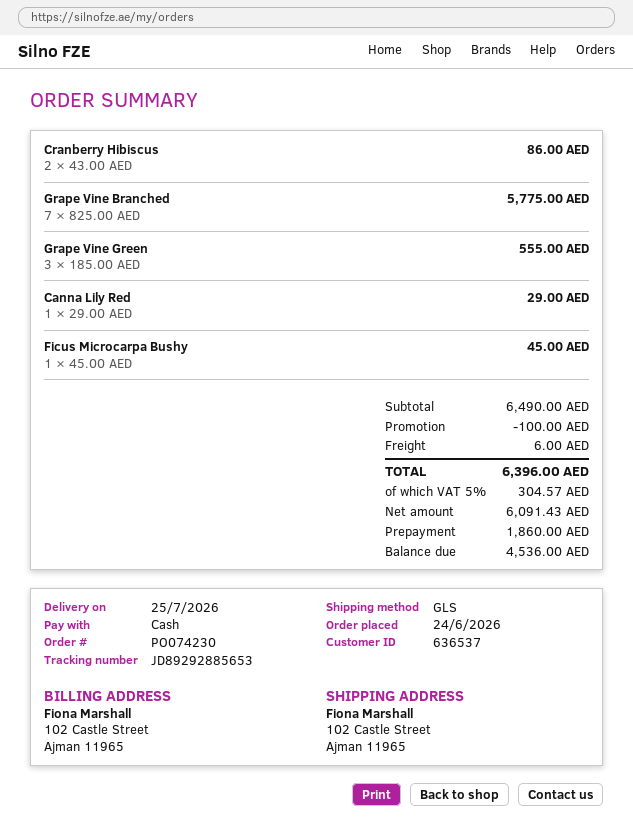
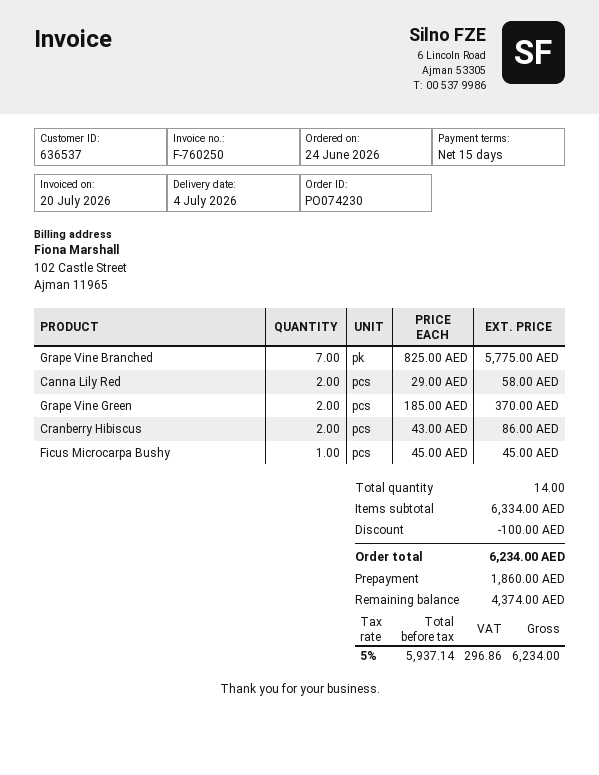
delivery date: 2026-07-25 -> 2026-07-04
Grape Vine Green: 3 x 185.00 = 555.00 -> 2 x 185.00 = 370.00
Canna Lily Red: 1 x 29.00 = 29.00 -> 2 x 29.00 = 58.00
subtotal: 6490.00 -> 6334.00
shipping: 6.00 -> none
net: 6091.43 -> 5937.14
tax: 5% = 304.57 -> 5% = 296.86
total: 6396.00 -> 6234.00
balance: 4536.00 -> 4374.00

